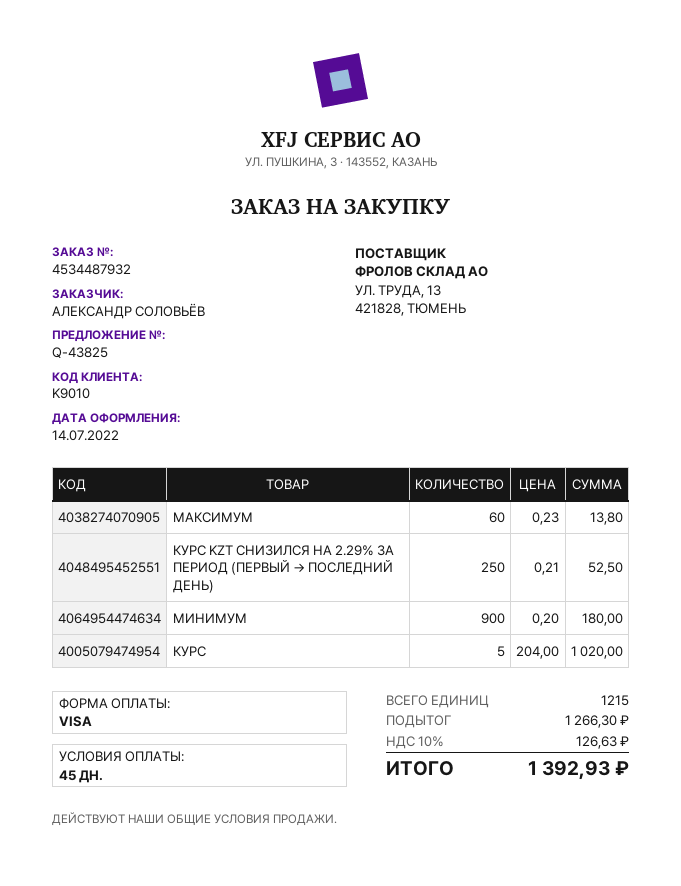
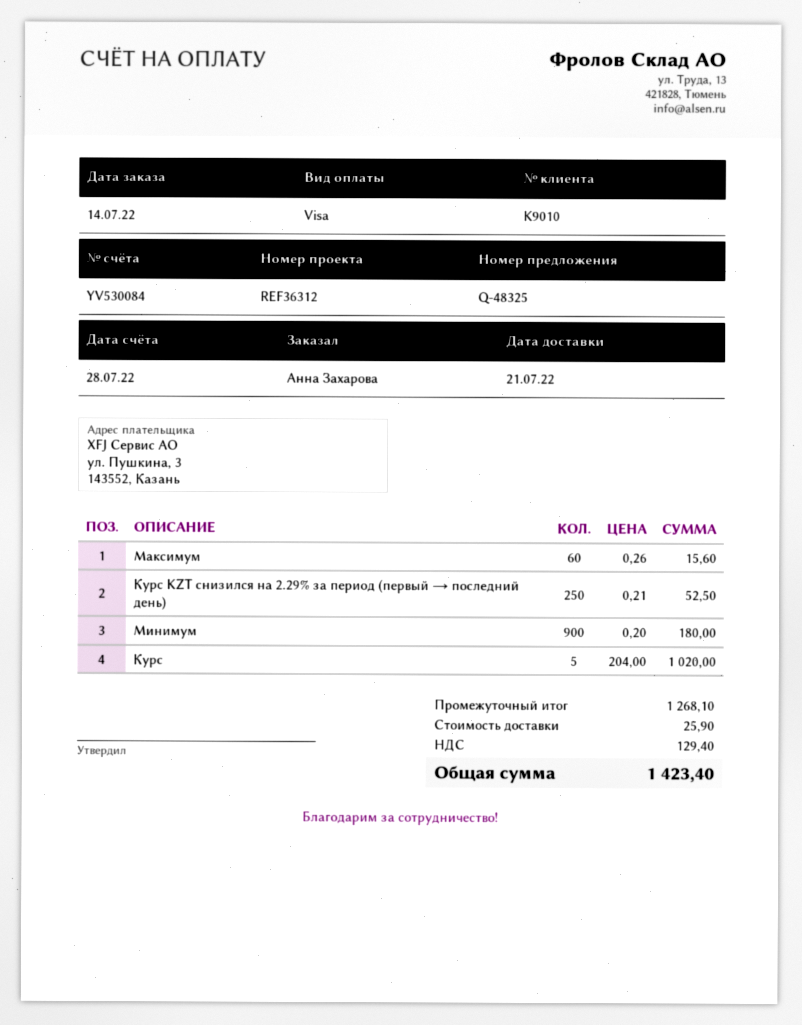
quote number: Q-43825 -> Q-48325
ordered by: АЛЕКСАНДР СОЛОВЬЁВ -> Анна Захарова
МАКСИМУМ: 60 x 0.23 = 13.80 -> 60 x 0.26 = 15.60
subtotal: 1266.30 -> 1268.10
shipping: none -> 25.90
tax: 126.63 -> 129.40
total: 1392.93 -> 1423.40

